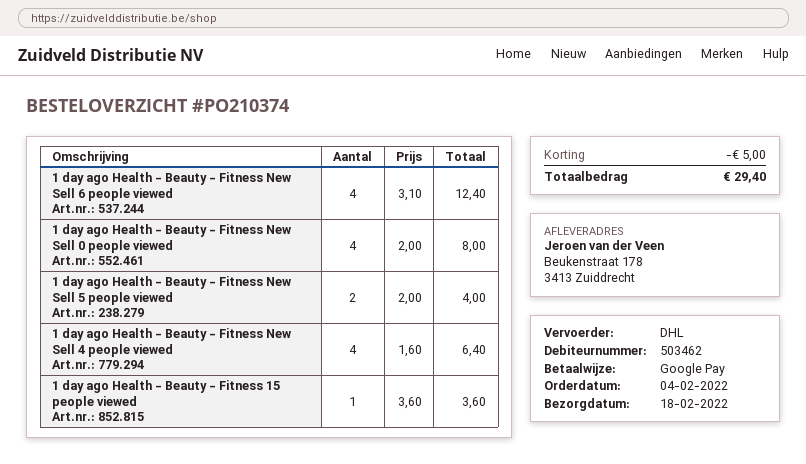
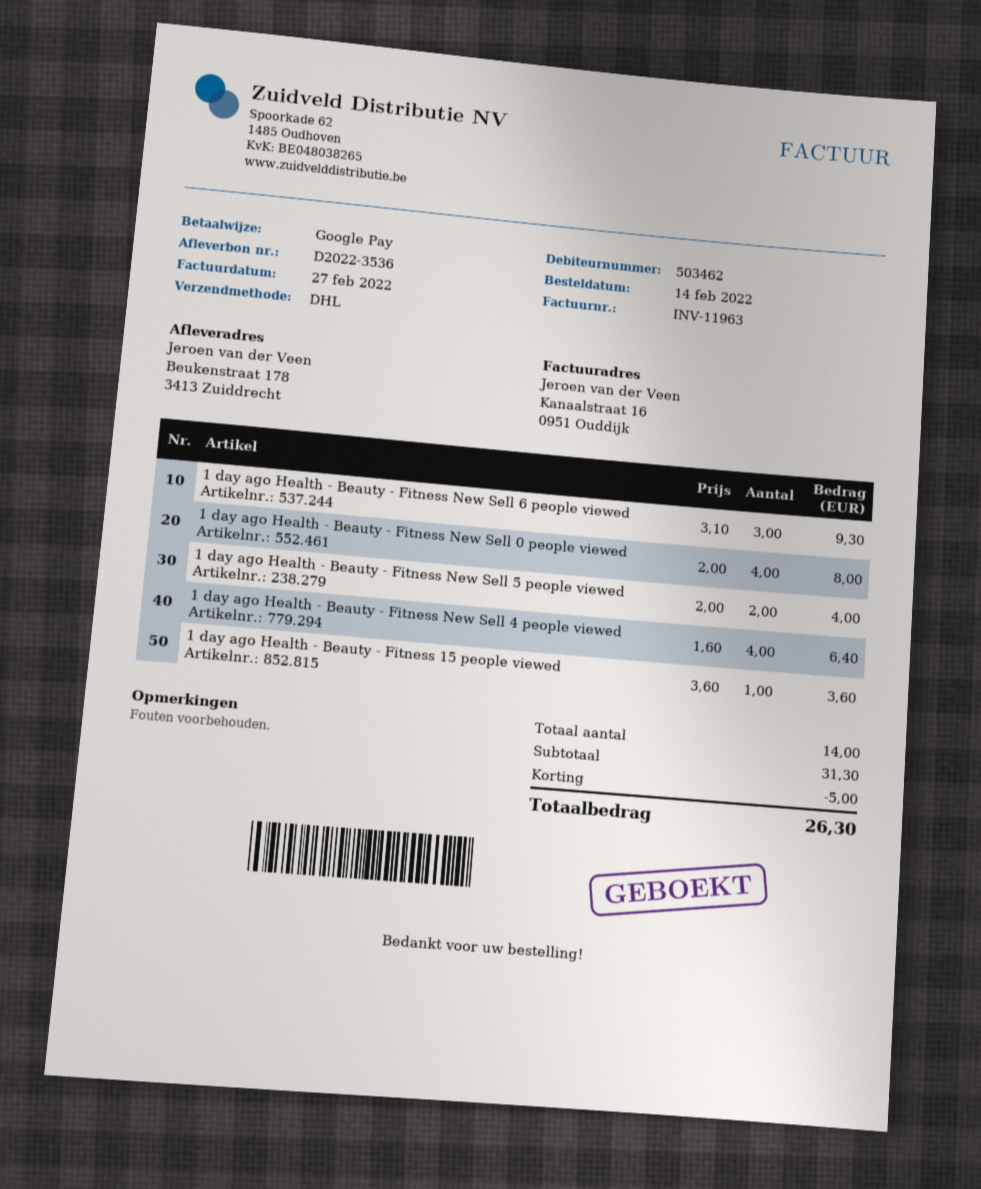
order date: 2022-02-04 -> 2022-02-14
1 day ago Health - Beauty - Fitness New Sell 6 people viewed: 4 x 3.10 = 12.40 -> 3 x 3.10 = 9.30
total: 29.40 -> 26.30

